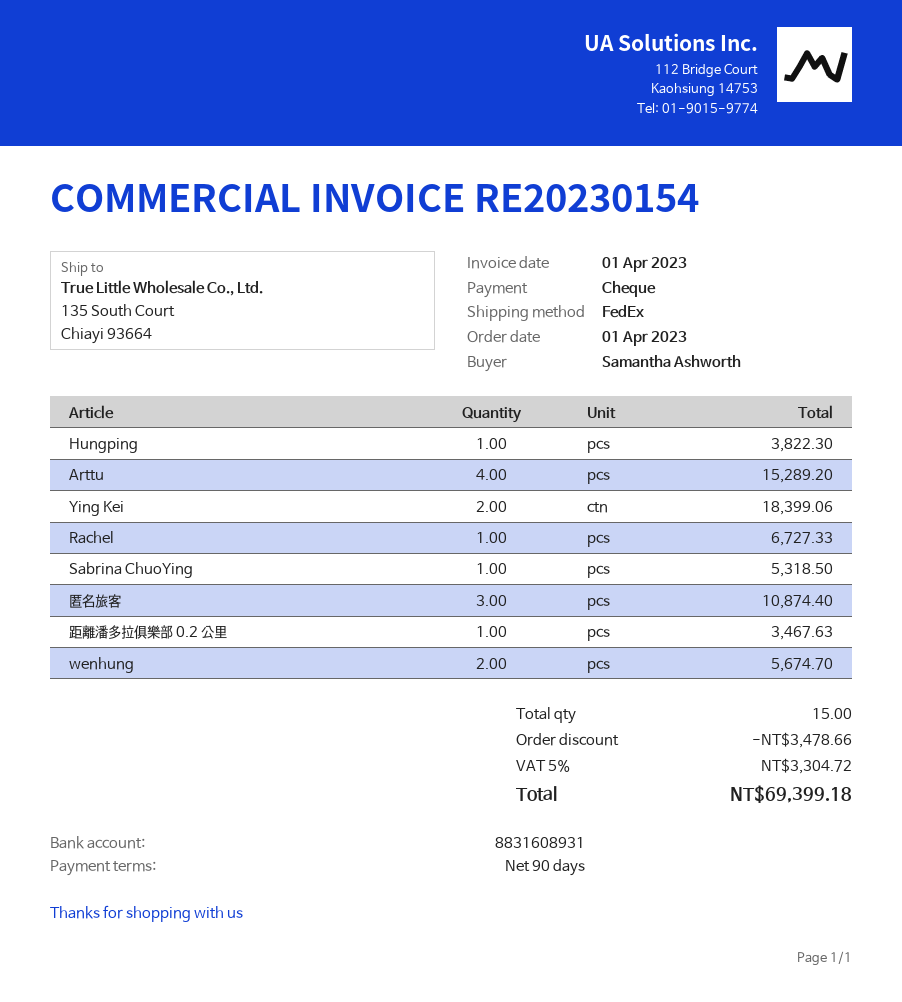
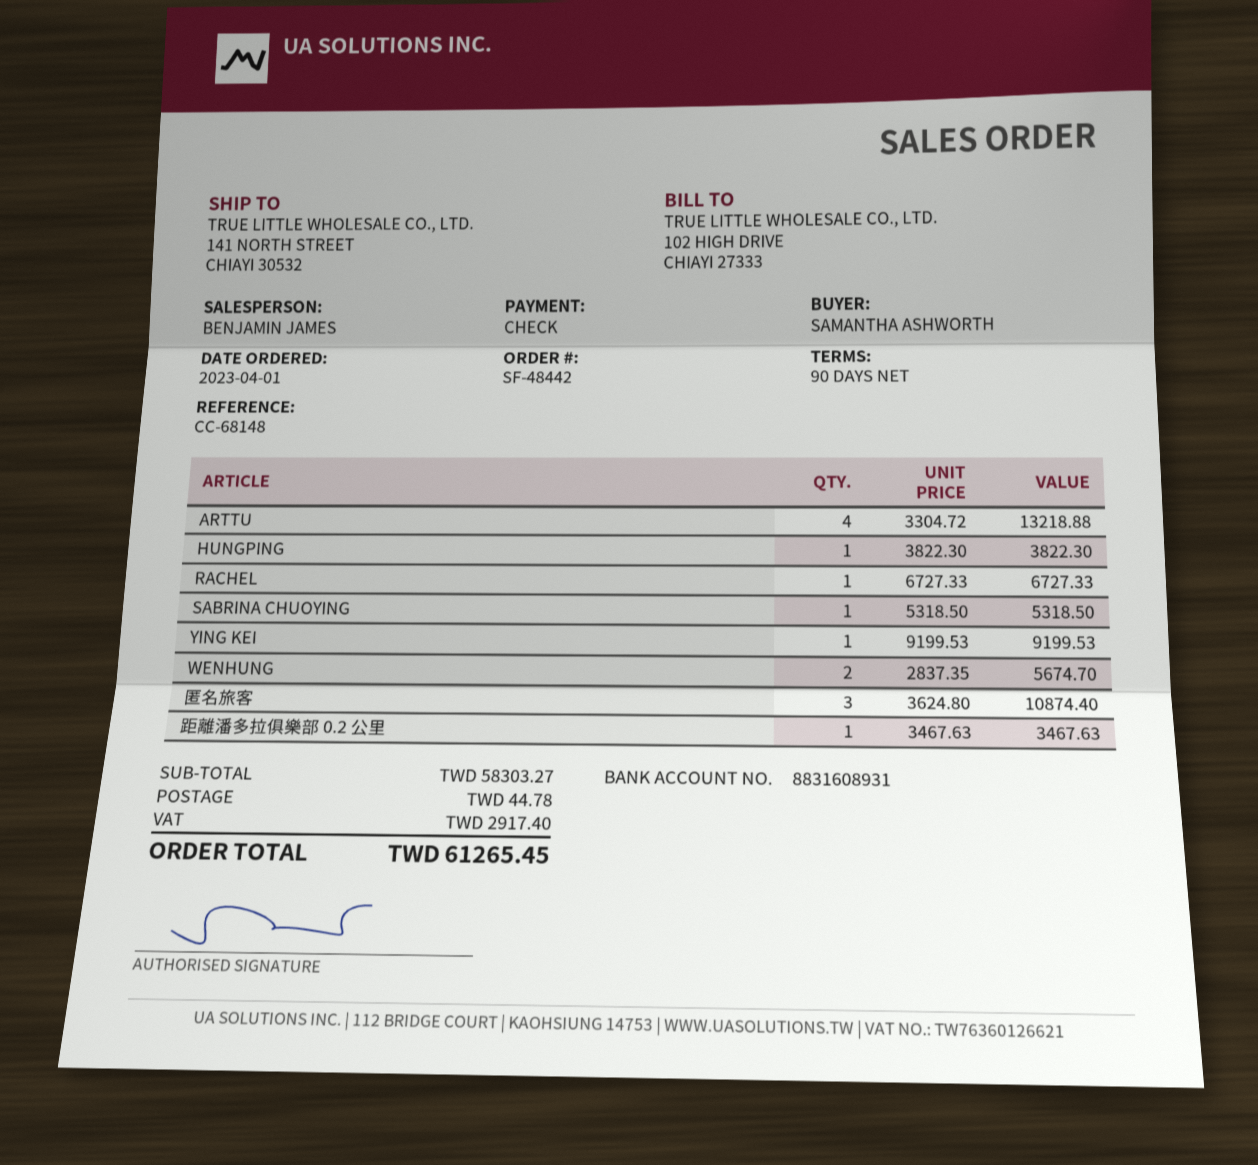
ship to: 135 South Court, Chiayi 93664 -> 141 NORTH STREET, CHIAYI 30532
Arttu: 4 for 15289.20 -> 4 for 13218.88
Ying Kei: 2 for 18399.06 -> 1 for 9199.53
discount: 3478.66 -> none
shipping: none -> 44.78
tax: 3304.72 -> 2917.40
total: 69399.18 -> 61265.45

